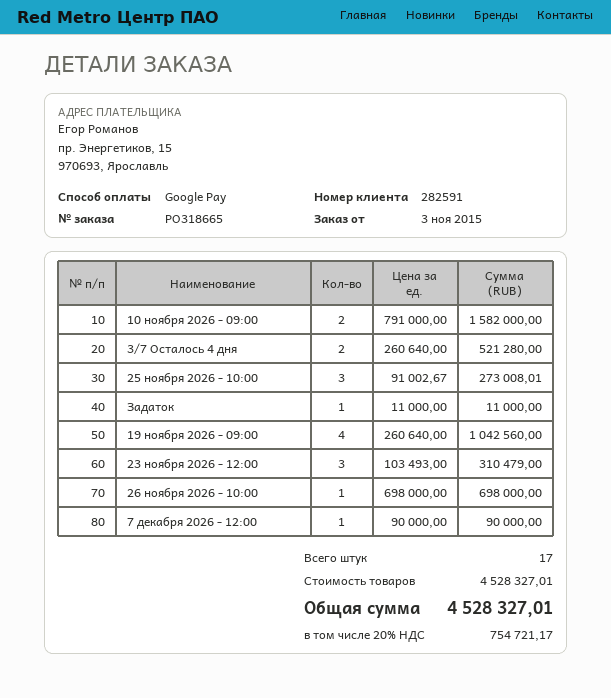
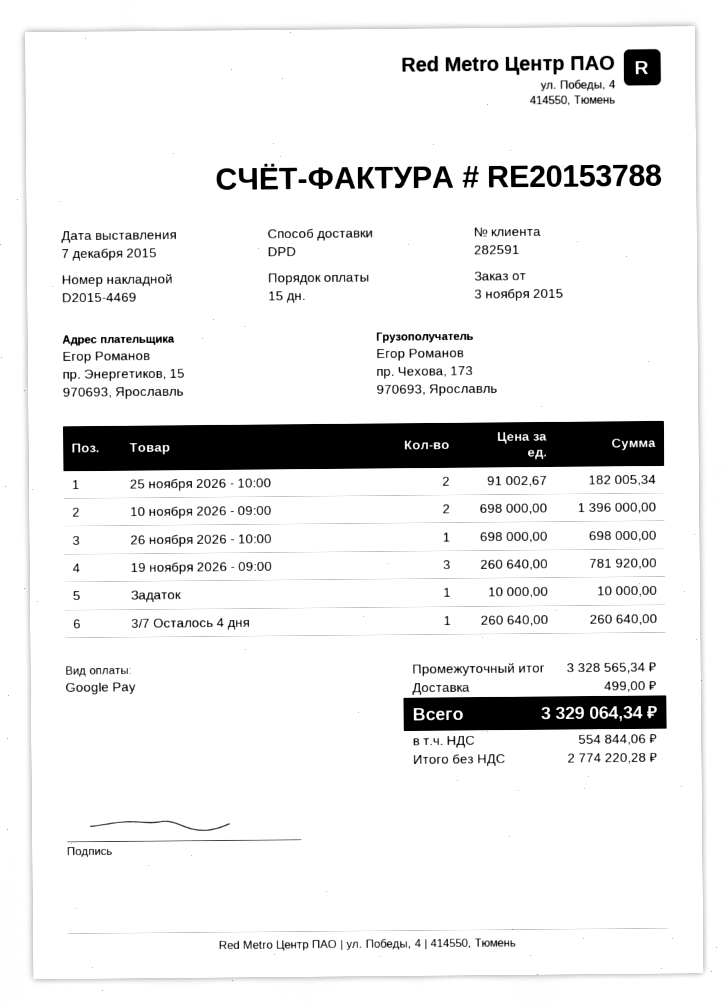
10 ноября 2026 - 09:00: 2 x 791000.00 = 1582000.00 -> 2 x 698000.00 = 1396000.00
3/7 Осталось 4 дня: 2 x 260640.00 = 521280.00 -> 1 x 260640.00 = 260640.00
25 ноября 2026 - 10:00: 3 x 91002.67 = 273008.01 -> 2 x 91002.67 = 182005.34
Задаток: 1 x 11000.00 = 11000.00 -> 1 x 10000.00 = 10000.00
19 ноября 2026 - 09:00: 4 x 260640.00 = 1042560.00 -> 3 x 260640.00 = 781920.00
23 ноября 2026 - 12:00: 3 x 103493.00 = 310479.00 -> none
7 декабря 2026 - 12:00: 1 x 90000.00 = 90000.00 -> none
subtotal: 4528327.01 -> 3328565.34
shipping: none -> 499.00
tax: 754721.17 -> 554844.06
total: 4528327.01 -> 3329064.34

